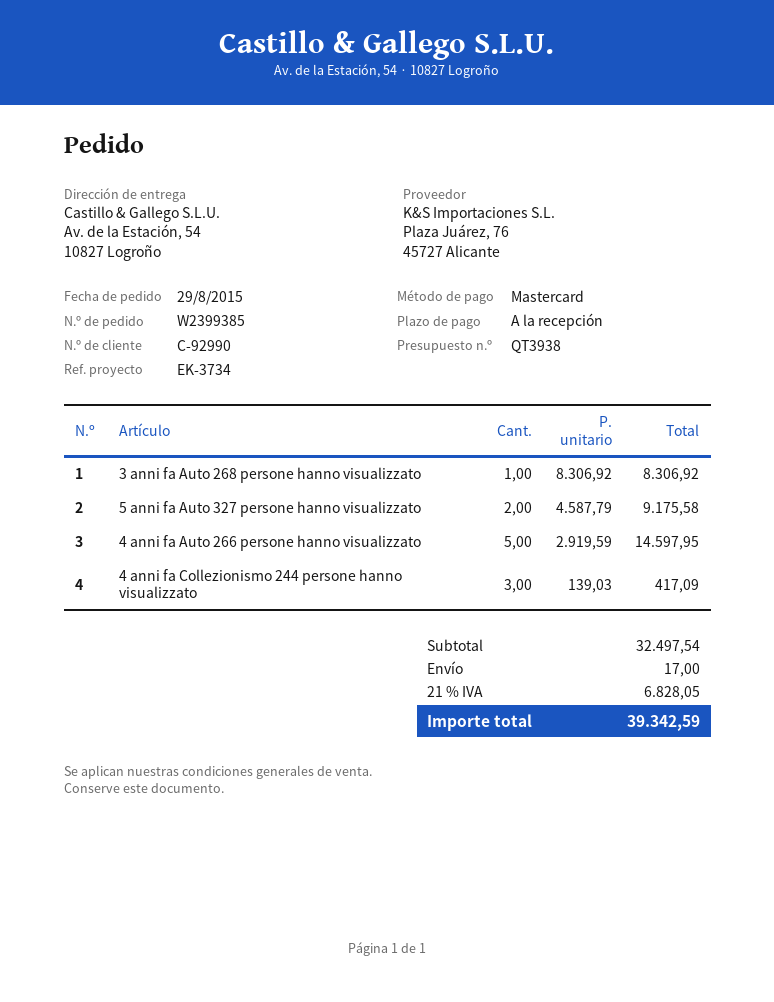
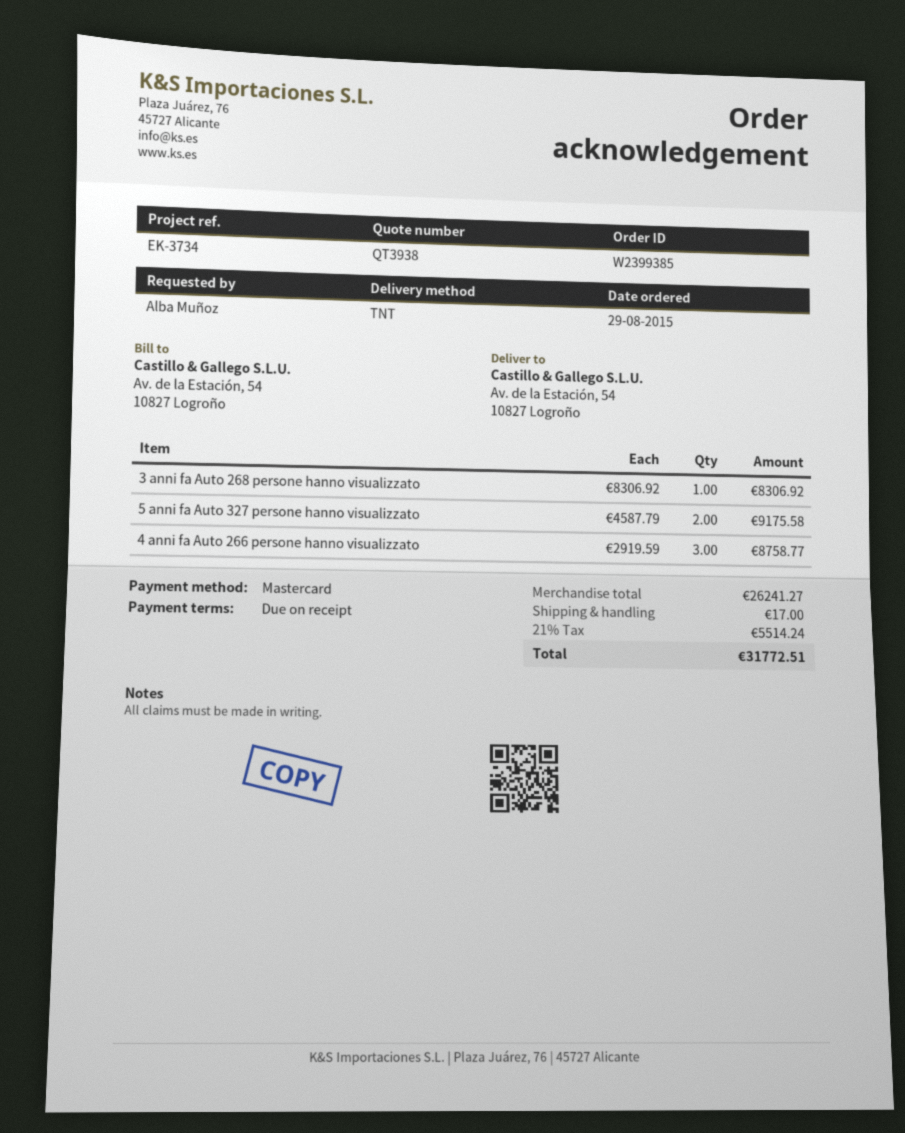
4 anni fa Auto 266 persone hanno visualizzato: 5 x 2919.59 = 14597.95 -> 3 x 2919.59 = 8758.77
4 anni fa Collezionismo 244 persone hanno visualizzato: 3 x 139.03 = 417.09 -> none
subtotal: 32497.54 -> 26241.27
tax: 21% = 6828.05 -> 21% = 5514.24
total: 39342.59 -> 31772.51

